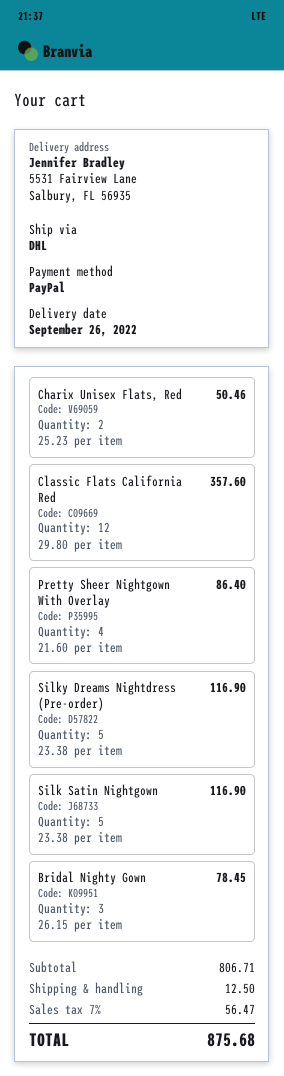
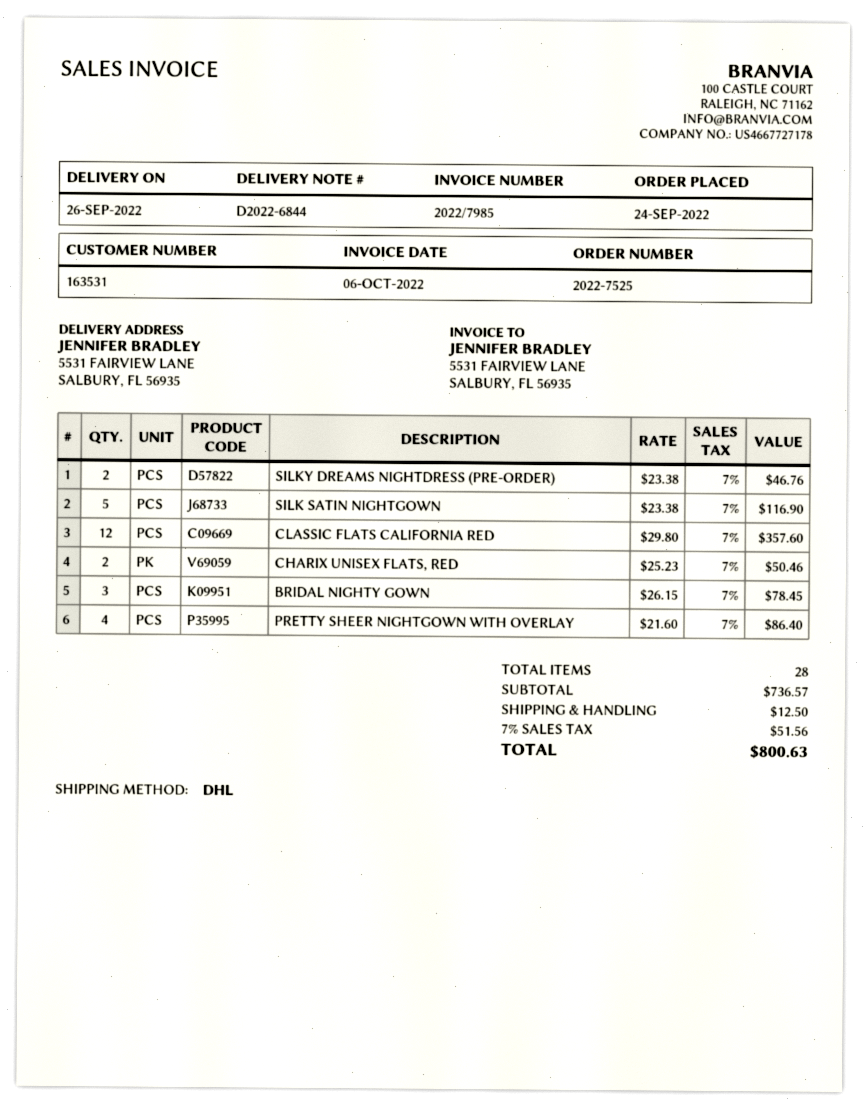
Silky Dreams Nightdress (Pre-order): 5 x 23.38 = 116.90 -> 2 x 23.38 = 46.76
subtotal: 806.71 -> 736.57
tax: 7% = 56.47 -> 7% = 51.56
total: 875.68 -> 800.63

